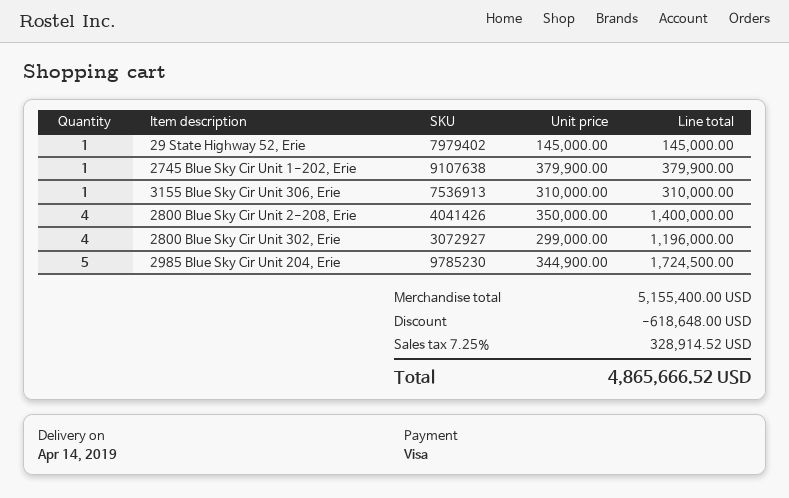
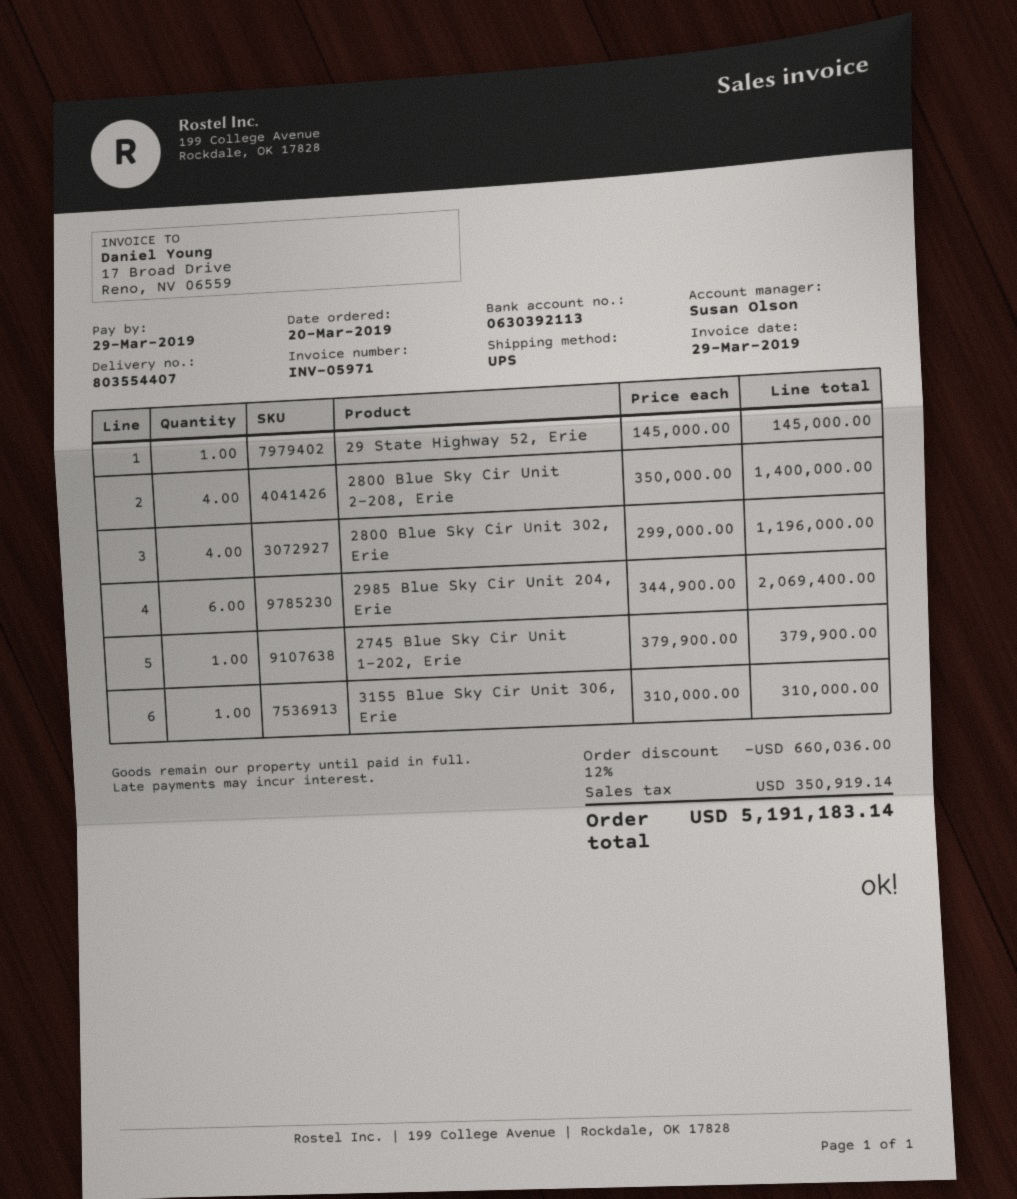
2985 Blue Sky Cir Unit 204, Erie: 5 x 344900.00 = 1724500.00 -> 6 x 344900.00 = 2069400.00
discount: 618648.00 -> 660036.00
tax: 328914.52 -> 350919.14
total: 4865666.52 -> 5191183.14

